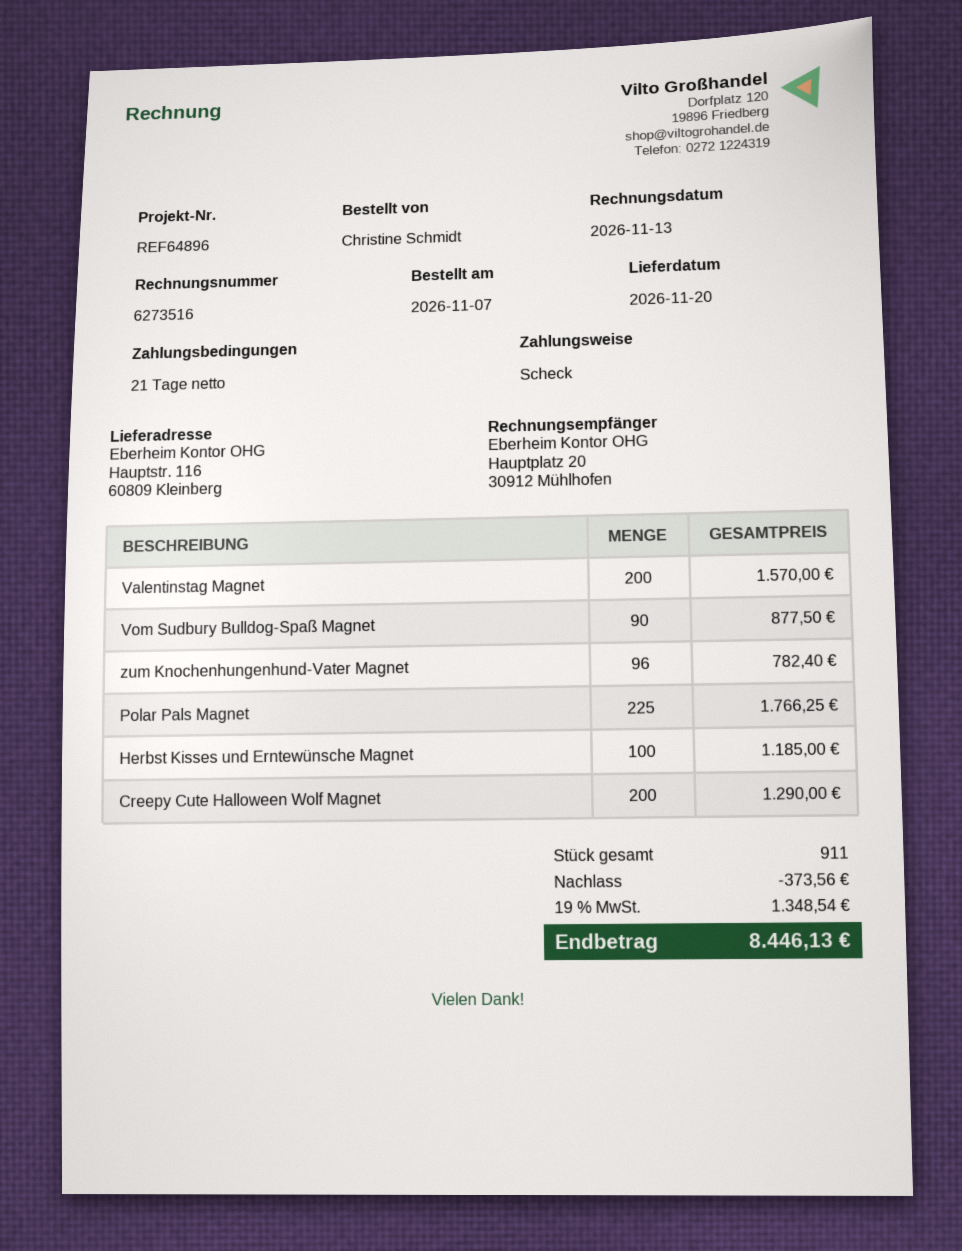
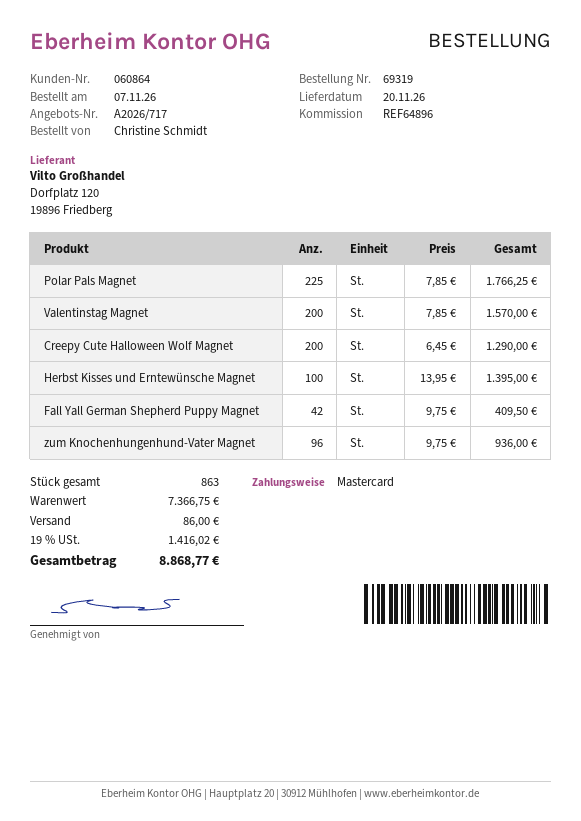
payment method: cheque -> Mastercard
Vom Sudbury Bulldog-Spaß Magnet: 90 for 877.50 -> none
zum Knochenhungenhund-Vater Magnet: 96 for 782.40 -> 96 for 936.00
Herbst Kisses und Erntewünsche Magnet: 100 for 1185.00 -> 100 for 1395.00
Fall Yall German Shepherd Puppy Magnet: none -> 42 for 409.50
total quantity: 911 -> 863
discount: 373.56 -> none
shipping: none -> 86.00
tax: 19% = 1348.54 -> 19% = 1416.02
total: 8446.13 -> 8868.77

